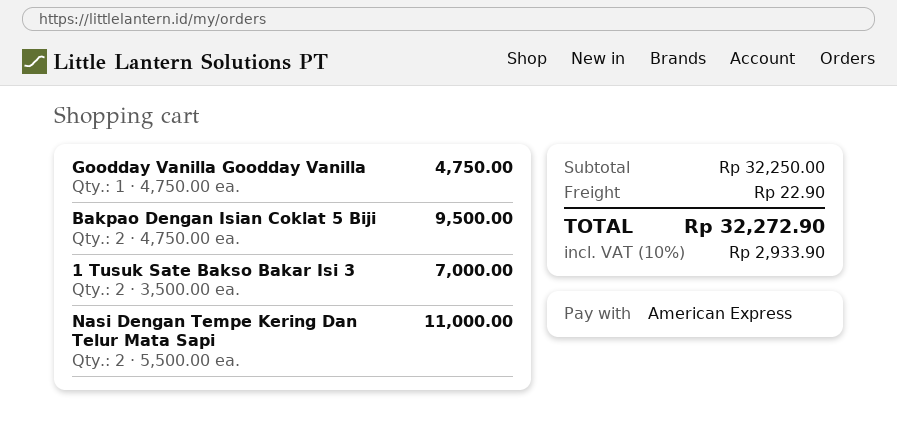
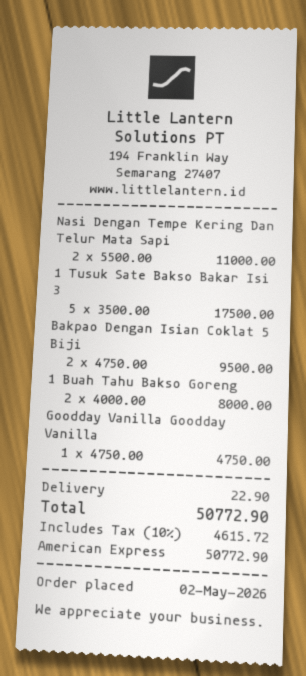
1 Tusuk Sate Bakso Bakar Isi 3: 2 x 3500.00 = 7000.00 -> 5 x 3500.00 = 17500.00
1 Buah Tahu Bakso Goreng: none -> 2 x 4000.00 = 8000.00
tax: 10% = 2933.90 -> 10% = 4615.72
total: 32272.90 -> 50772.90

